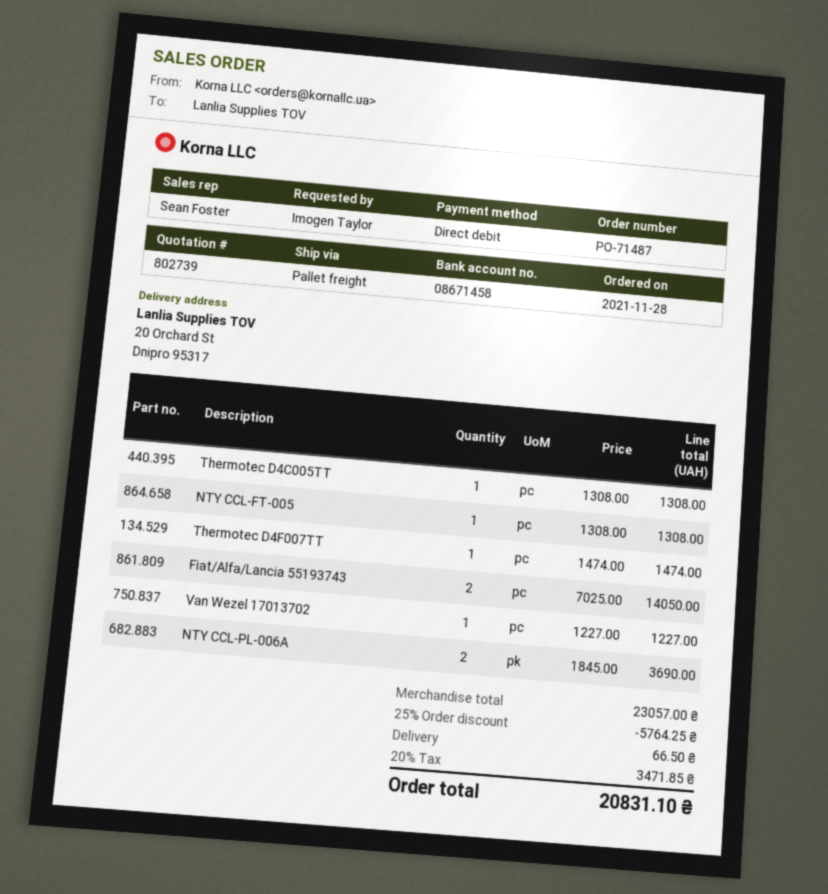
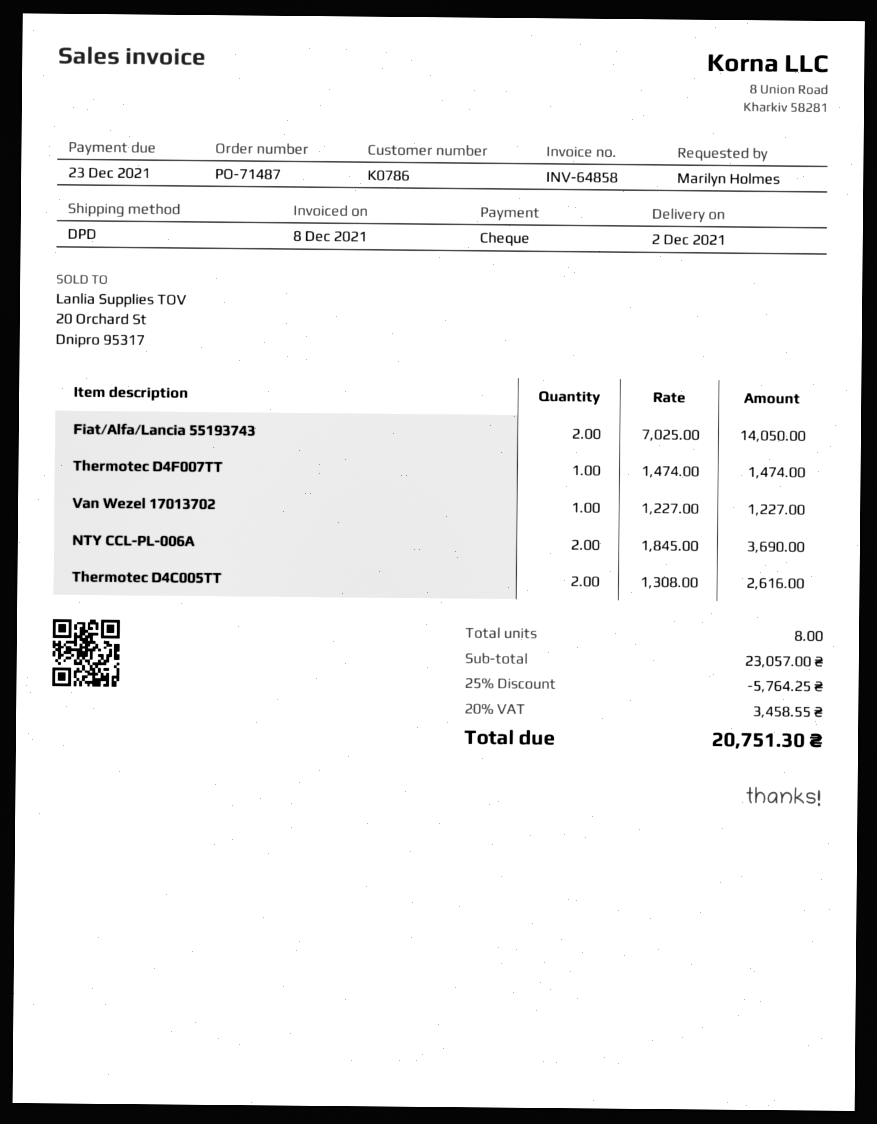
ordered by: Imogen Taylor -> Marilyn Holmes
payment method: direct debit -> cheque
shipping method: pallet freight -> DPD
Thermotec D4C005TT: 1 x 1308.00 = 1308.00 -> 2 x 1308.00 = 2616.00
NTY CCL-FT-005: 1 x 1308.00 = 1308.00 -> none
shipping: 66.50 -> none
tax: 20% = 3471.85 -> 20% = 3458.55
total: 20831.10 -> 20751.30

